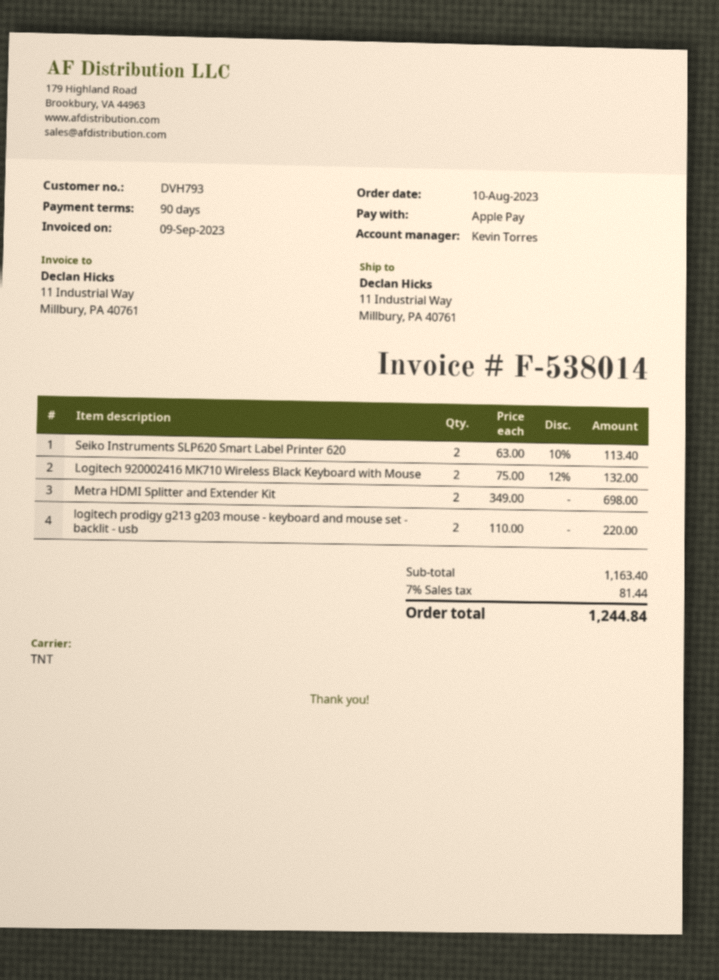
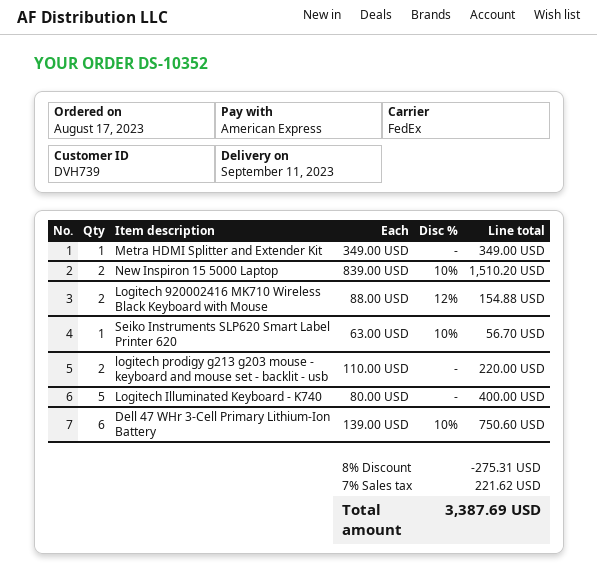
order date: 2023-08-10 -> 2023-08-17
customer number: DVH793 -> DVH739
payment method: Apple Pay -> American Express
shipping method: TNT -> FedEx
Seiko Instruments SLP620 Smart Label Printer 620: 2 x 63.00 - 10% = 113.40 -> 1 x 63.00 - 10% = 56.70
Logitech 920002416 MK710 Wireless Black Keyboard with Mouse: 2 x 75.00 - 12% = 132.00 -> 2 x 88.00 - 12% = 154.88
Metra HDMI Splitter and Extender Kit: 2 x 349.00 = 698.00 -> 1 x 349.00 = 349.00
New Inspiron 15 5000 Laptop: none -> 2 x 839.00 - 10% = 1510.20
Logitech Illuminated Keyboard - K740: none -> 5 x 80.00 = 400.00
Dell 47 WHr 3-Cell Primary Lithium-Ion Battery: none -> 6 x 139.00 - 10% = 750.60
discount: none -> 8% = 275.31
tax: 7% = 81.44 -> 7% = 221.62
total: 1244.84 -> 3387.69

